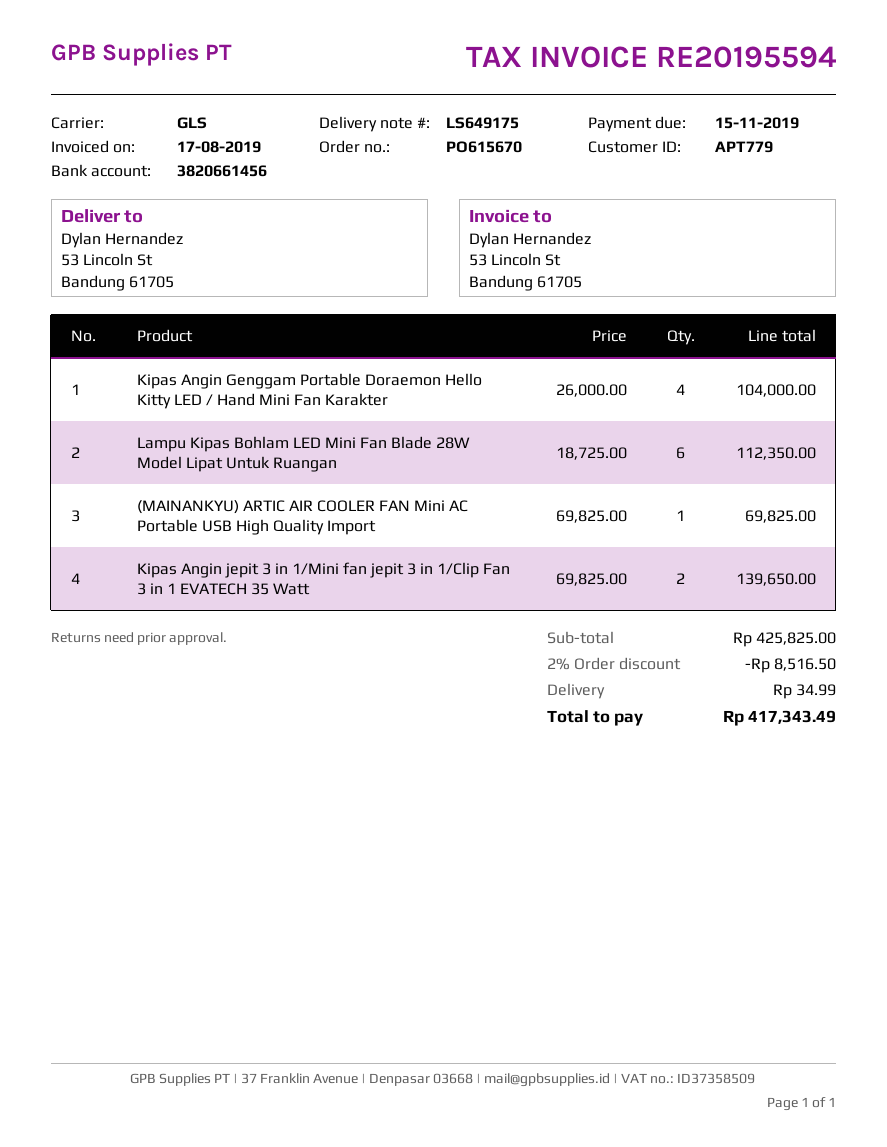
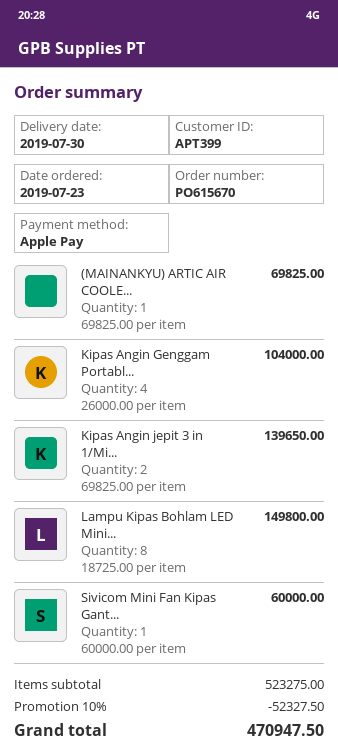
customer number: APT779 -> APT399
Lampu Kipas Bohlam LED Mini Fan Blade 28W Model Lipat Untuk Ruangan: 6 x 18725.00 = 112350.00 -> 8 x 18725.00 = 149800.00
Sivicom Mini Fan Kipas Gant...: none -> 1 x 60000.00 = 60000.00
subtotal: 425825.00 -> 523275.00
discount: 2% = 8516.50 -> 10% = 52327.50
shipping: 34.99 -> none
total: 417343.49 -> 470947.50

